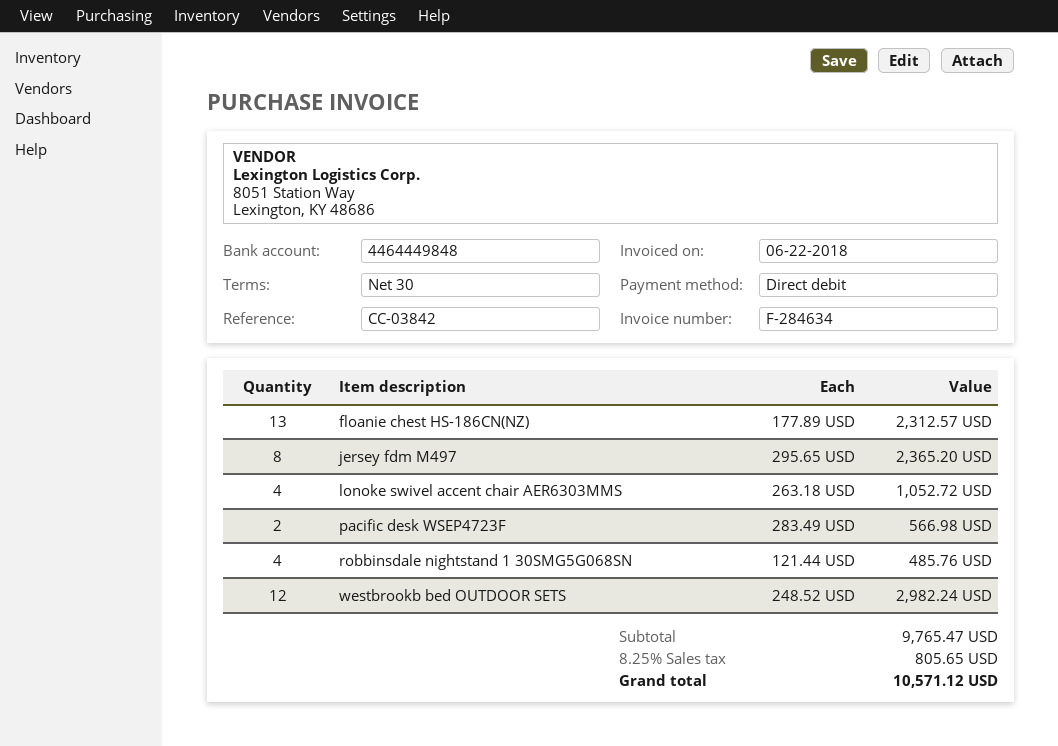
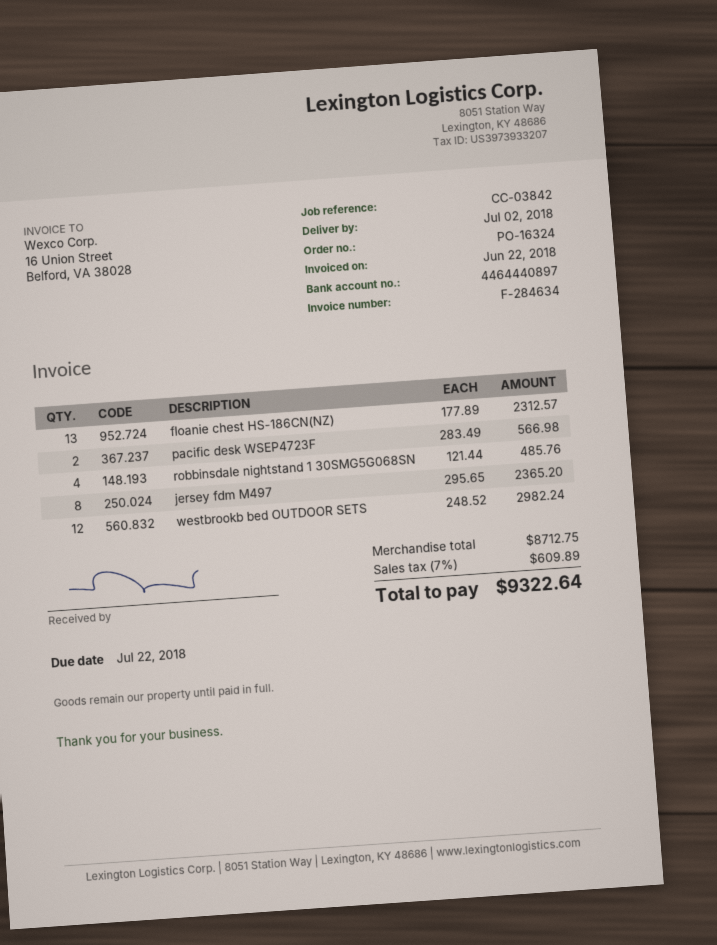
bank account: 4464449848 -> 4464440897
lonoke swivel accent chair AER6303MMS: 4 x 263.18 = 1052.72 -> none
subtotal: 9765.47 -> 8712.75
tax: 8.25% = 805.65 -> 7% = 609.89
total: 10571.12 -> 9322.64

